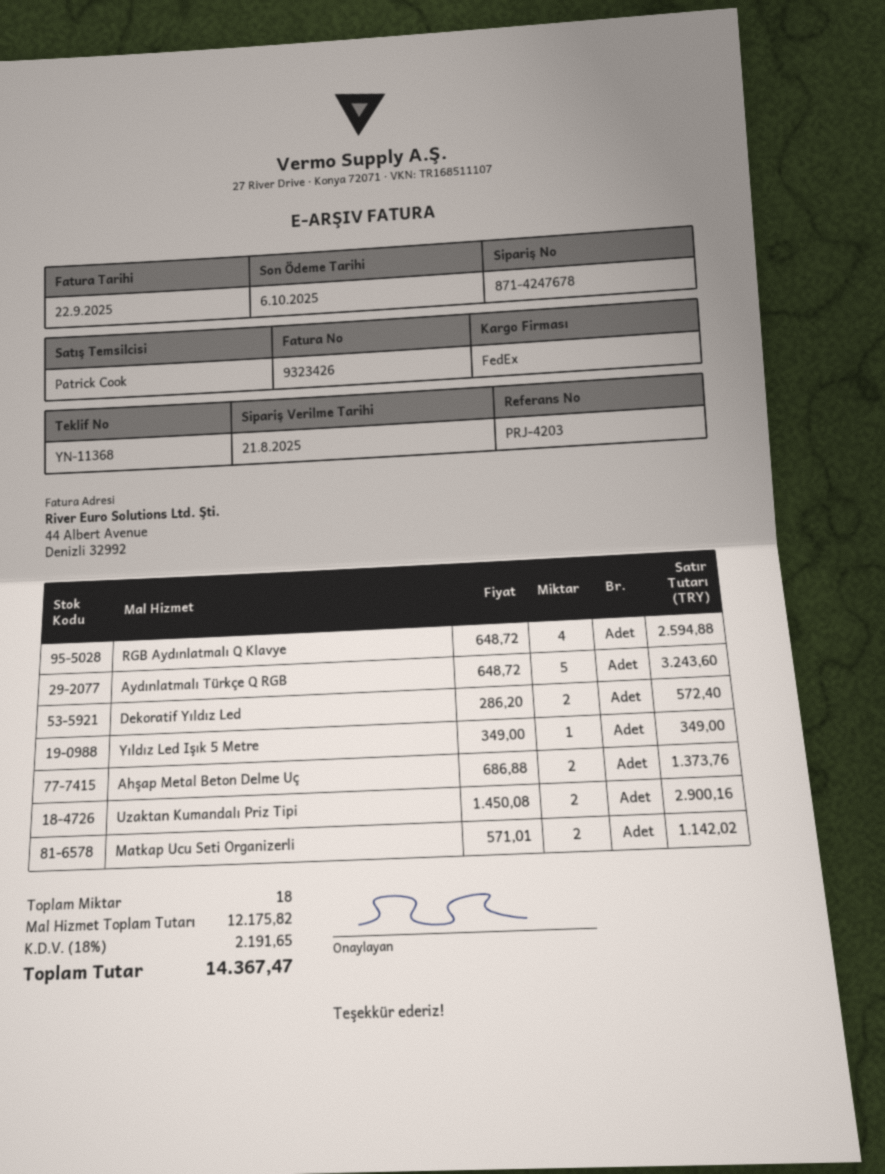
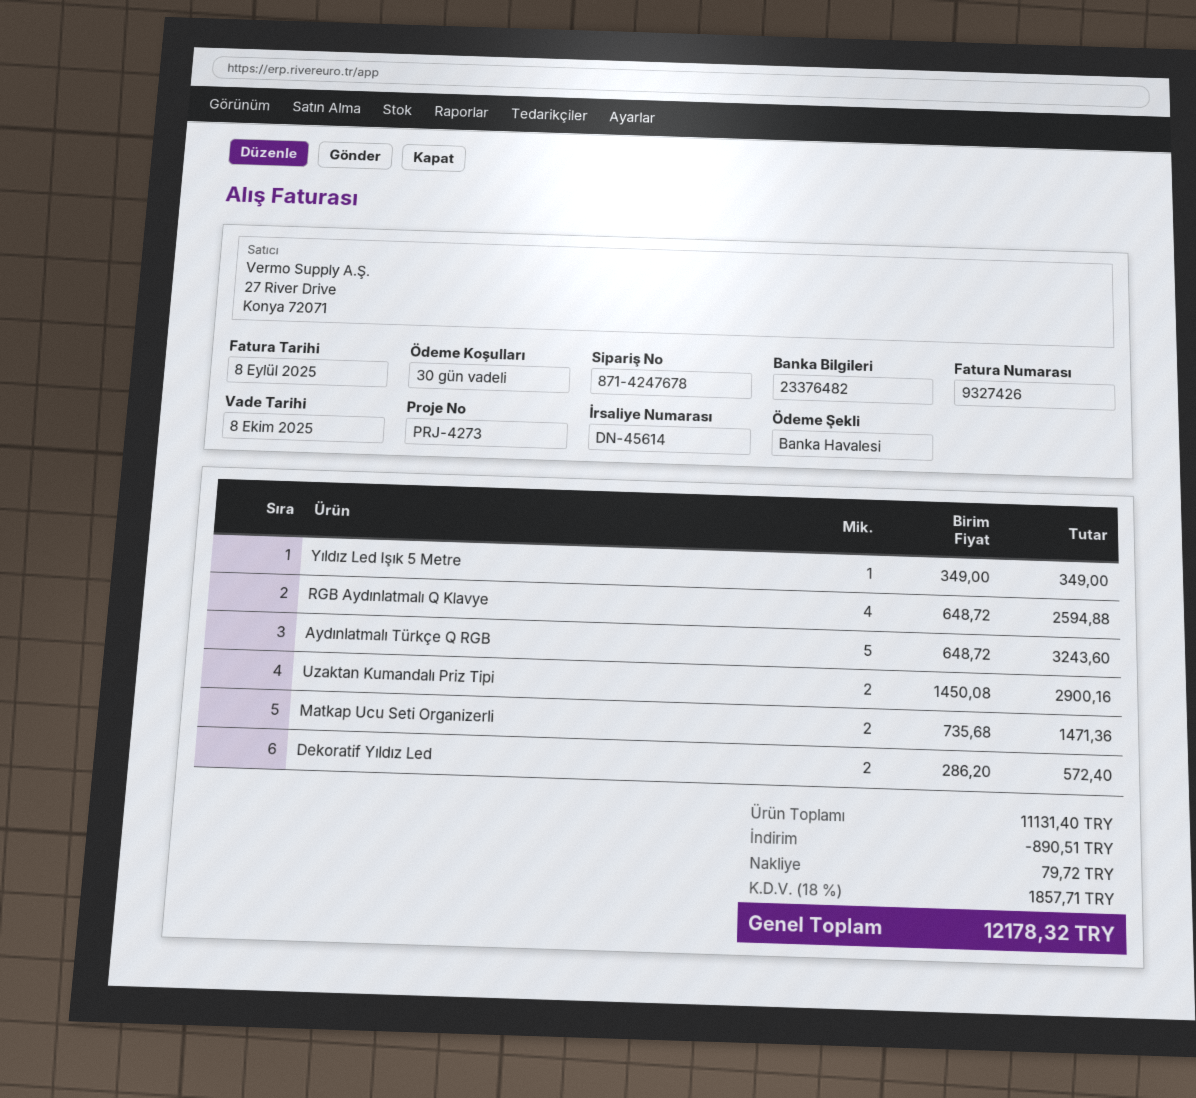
invoice number: 9323426 -> 9327426
invoice date: 2025-09-22 -> 2025-09-08
due date: 2025-10-06 -> 2025-10-08
reference: PRJ-4203 -> PRJ-4273
Ahşap Metal Beton Delme Uç: 2 x 686.88 = 1373.76 -> none
Matkap Ucu Seti Organizerli: 2 x 571.01 = 1142.02 -> 2 x 735.68 = 1471.36
subtotal: 12175.82 -> 11131.40
discount: none -> 890.51
shipping: none -> 79.72
tax: 18% = 2191.65 -> 18% = 1857.71
total: 14367.47 -> 12178.32

